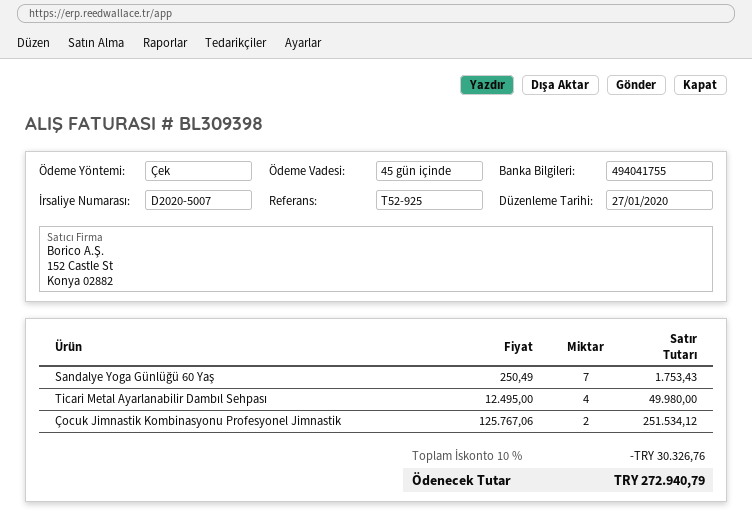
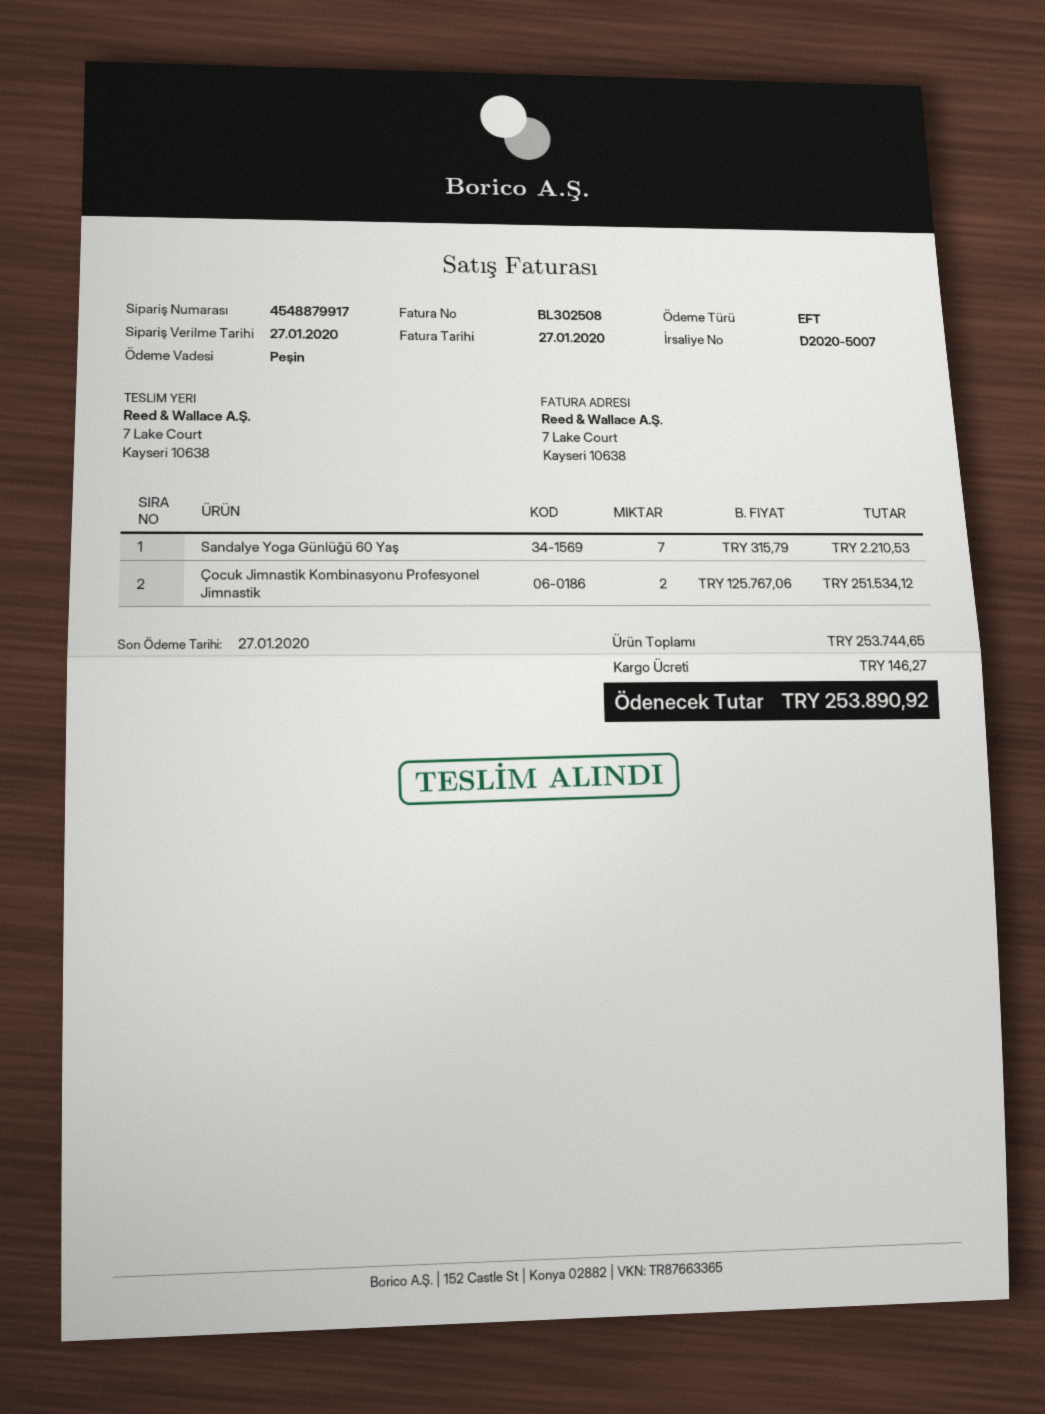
invoice number: BL309398 -> BL302508
payment terms: 45 days -> on receipt
payment method: cheque -> bank transfer
Sandalye Yoga Günlüğü 60 Yaş: 7 x 250.49 = 1753.43 -> 7 x 315.79 = 2210.53
Ticari Metal Ayarlanabilir Dambıl Sehpası: 4 x 12495.00 = 49980.00 -> none
discount: 10% = 30326.76 -> none
shipping: none -> 146.27
total: 272940.79 -> 253890.92

